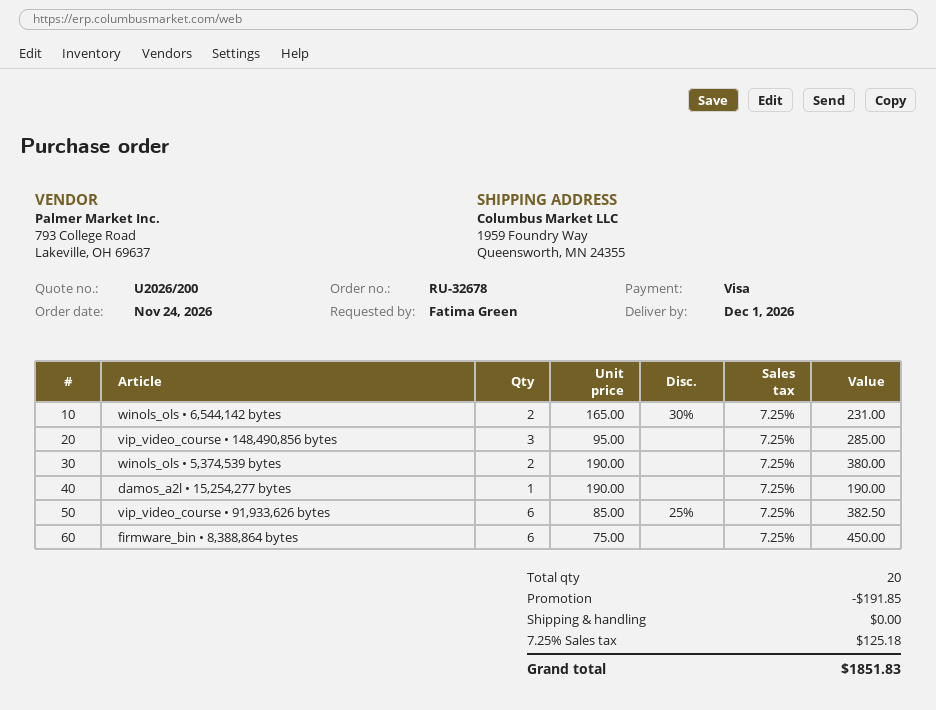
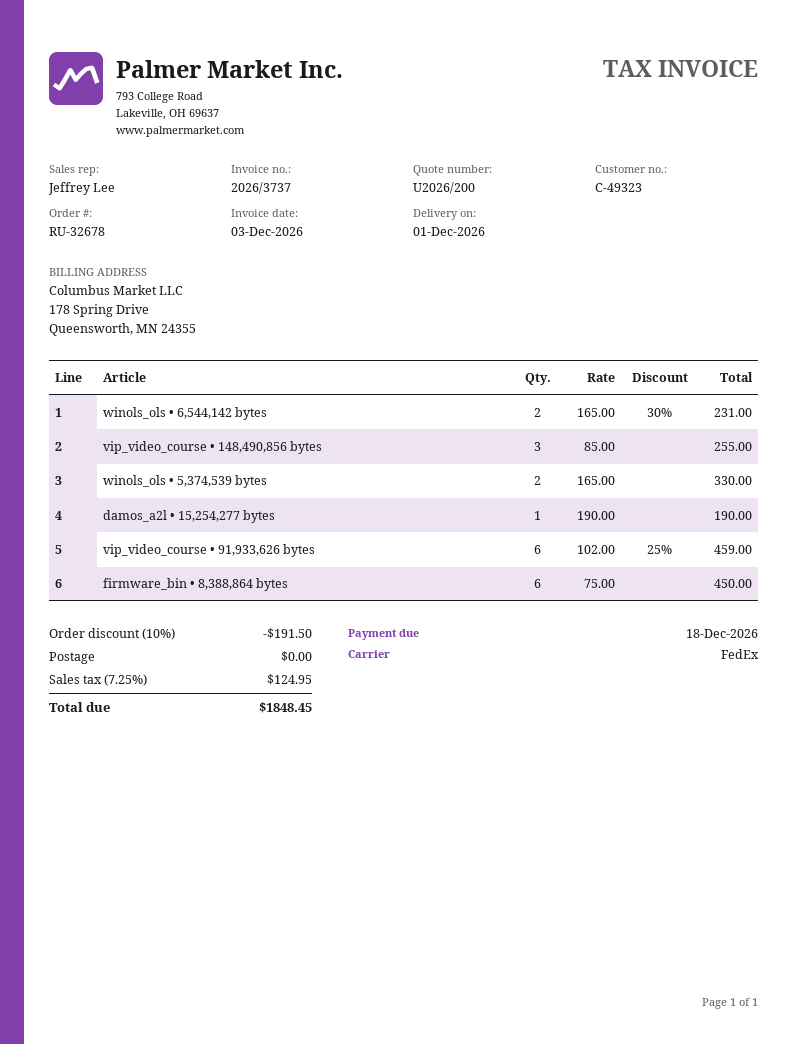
vip_video_course • 148,490,856 bytes: 3 x 95.00 = 285.00 -> 3 x 85.00 = 255.00
winols_ols • 5,374,539 bytes: 2 x 190.00 = 380.00 -> 2 x 165.00 = 330.00
vip_video_course • 91,933,626 bytes: 6 x 85.00 - 25% = 382.50 -> 6 x 102.00 - 25% = 459.00
discount: 191.85 -> 191.50
tax: 7.25% = 125.18 -> 7.25% = 124.95
total: 1851.83 -> 1848.45

